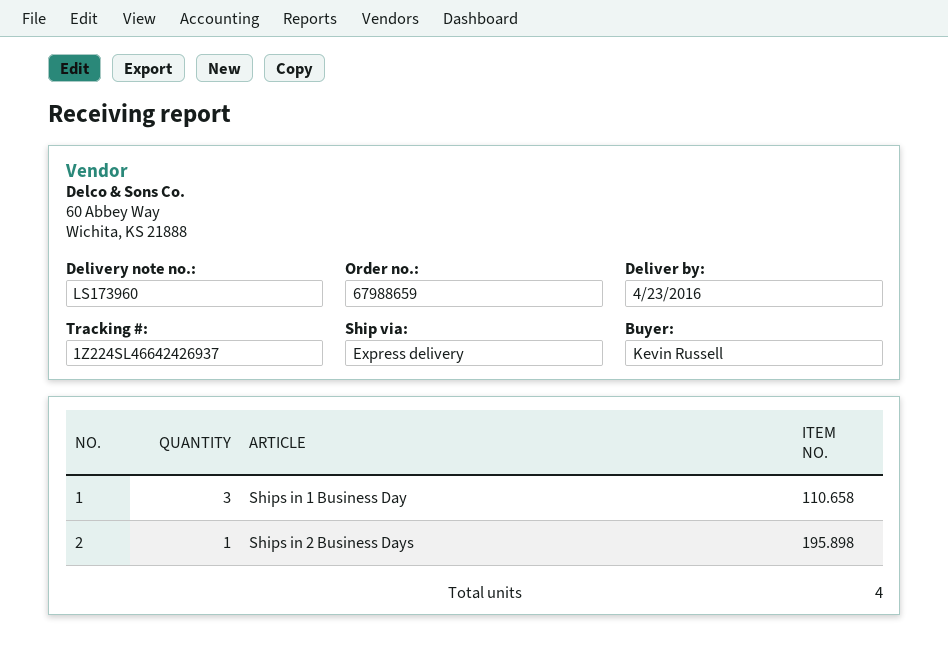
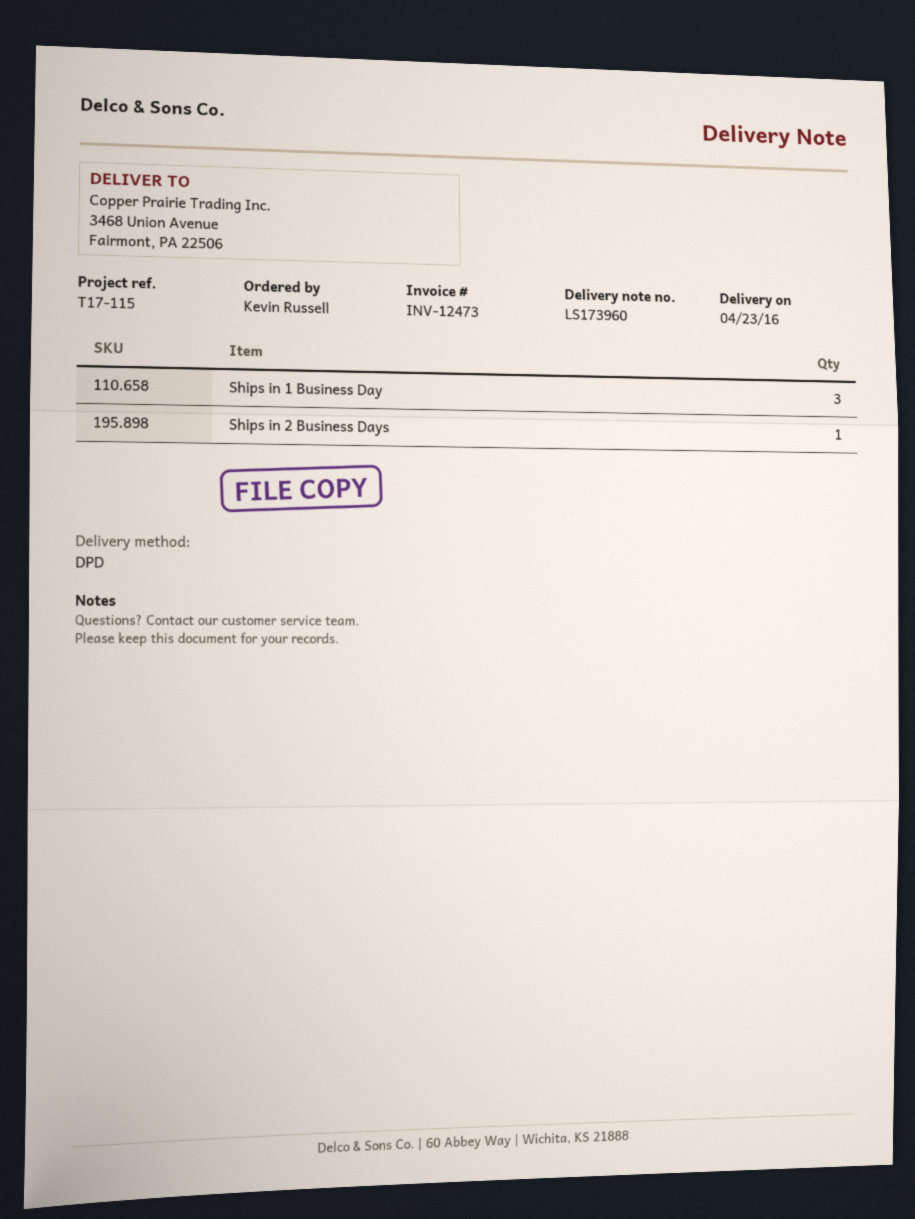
shipping method: express -> DPD

